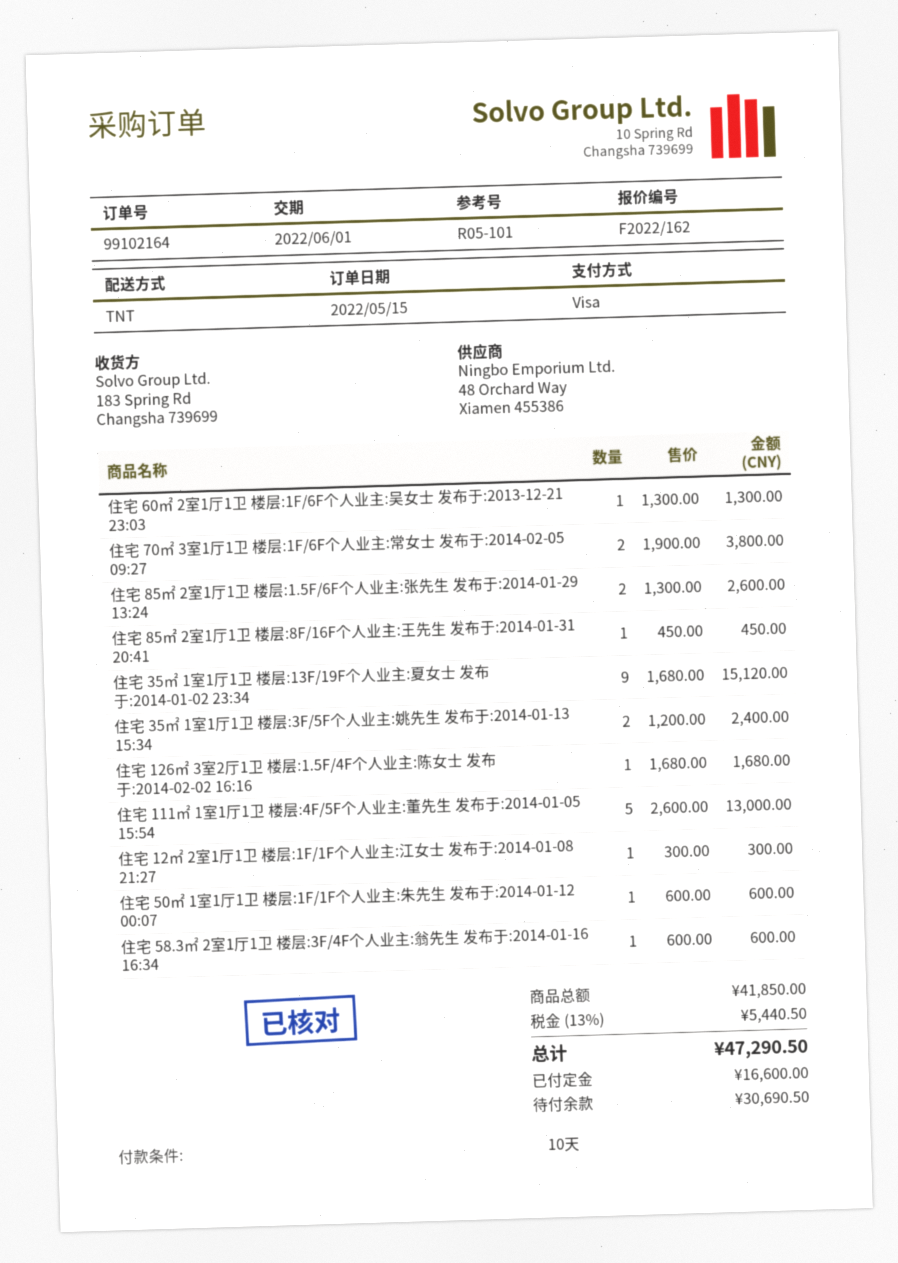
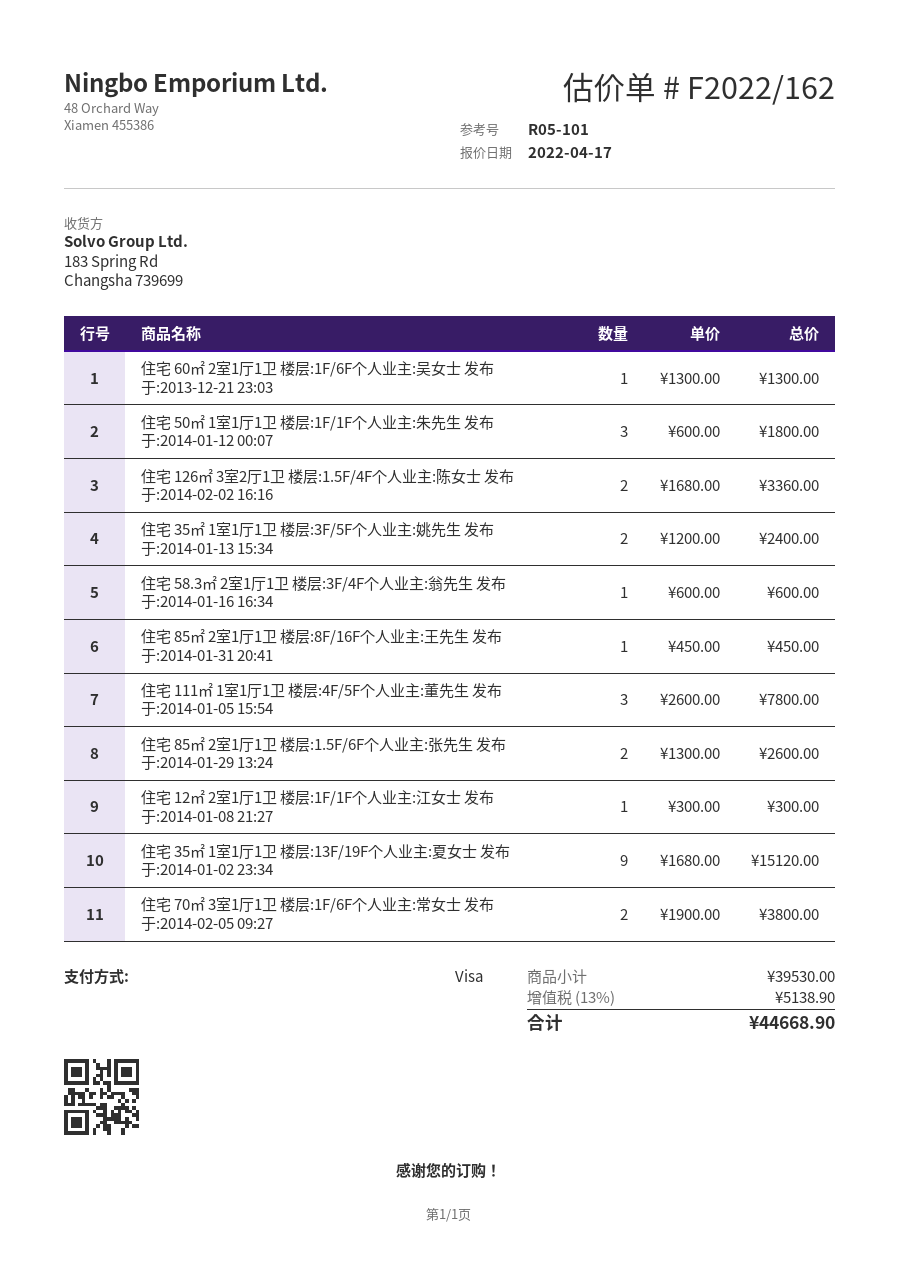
住宅 126㎡ 3室2厅1卫 楼层:1.5F/4F个人业主:陈女士 发布于:2014-02-02 16:16: 1 x 1680.00 = 1680.00 -> 2 x 1680.00 = 3360.00
住宅 111㎡ 1室1厅1卫 楼层:4F/5F个人业主:董先生 发布于:2014-01-05 15:54: 5 x 2600.00 = 13000.00 -> 3 x 2600.00 = 7800.00
住宅 50㎡ 1室1厅1卫 楼层:1F/1F个人业主:朱先生 发布于:2014-01-12 00:07: 1 x 600.00 = 600.00 -> 3 x 600.00 = 1800.00
subtotal: 41850.00 -> 39530.00
tax: 13% = 5440.50 -> 13% = 5138.90
total: 47290.50 -> 44668.90

